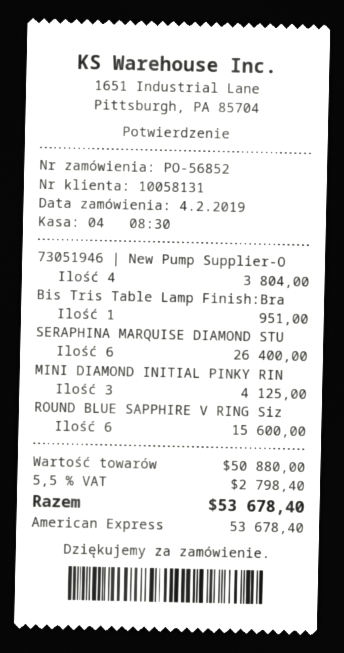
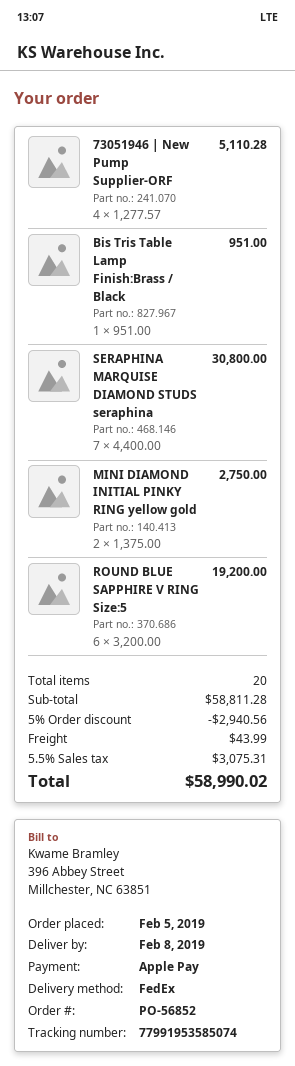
order date: 2019-02-04 -> 2019-02-05
payment method: American Express -> Apple Pay
73051946 | New Pump Supplier-O: 4 for 3804.00 -> 4 for 5110.28
SERAPHINA MARQUISE DIAMOND STU: 6 for 26400.00 -> 7 for 30800.00
MINI DIAMOND INITIAL PINKY RIN: 3 for 4125.00 -> 2 for 2750.00
ROUND BLUE SAPPHIRE V RING Siz: 6 for 15600.00 -> 6 for 19200.00
subtotal: 50880.00 -> 58811.28
discount: none -> 5% = 2940.56
shipping: none -> 43.99
tax: 5.5% = 2798.40 -> 5.5% = 3075.31
total: 53678.40 -> 58990.02

